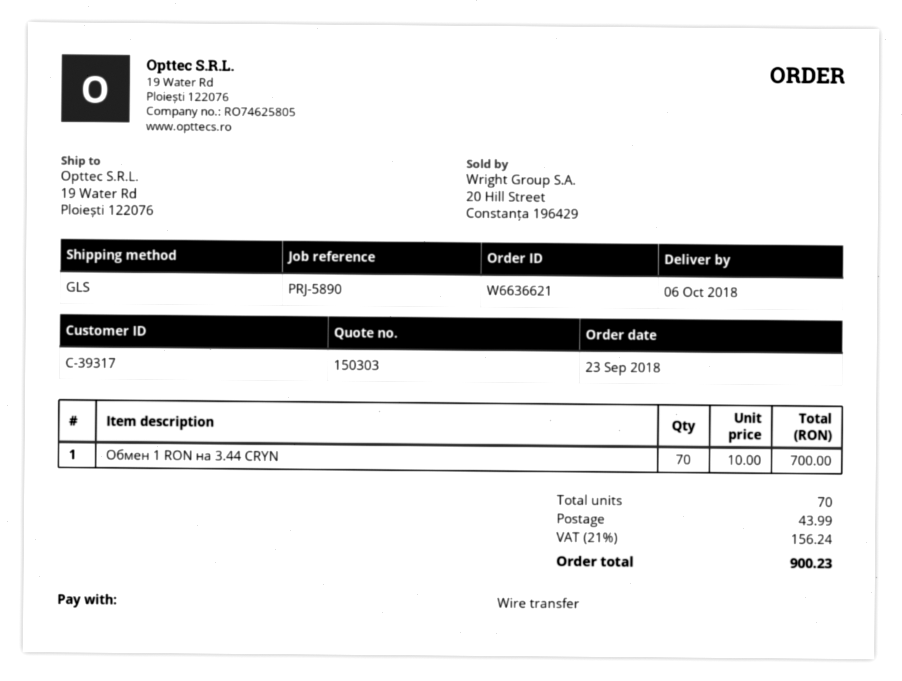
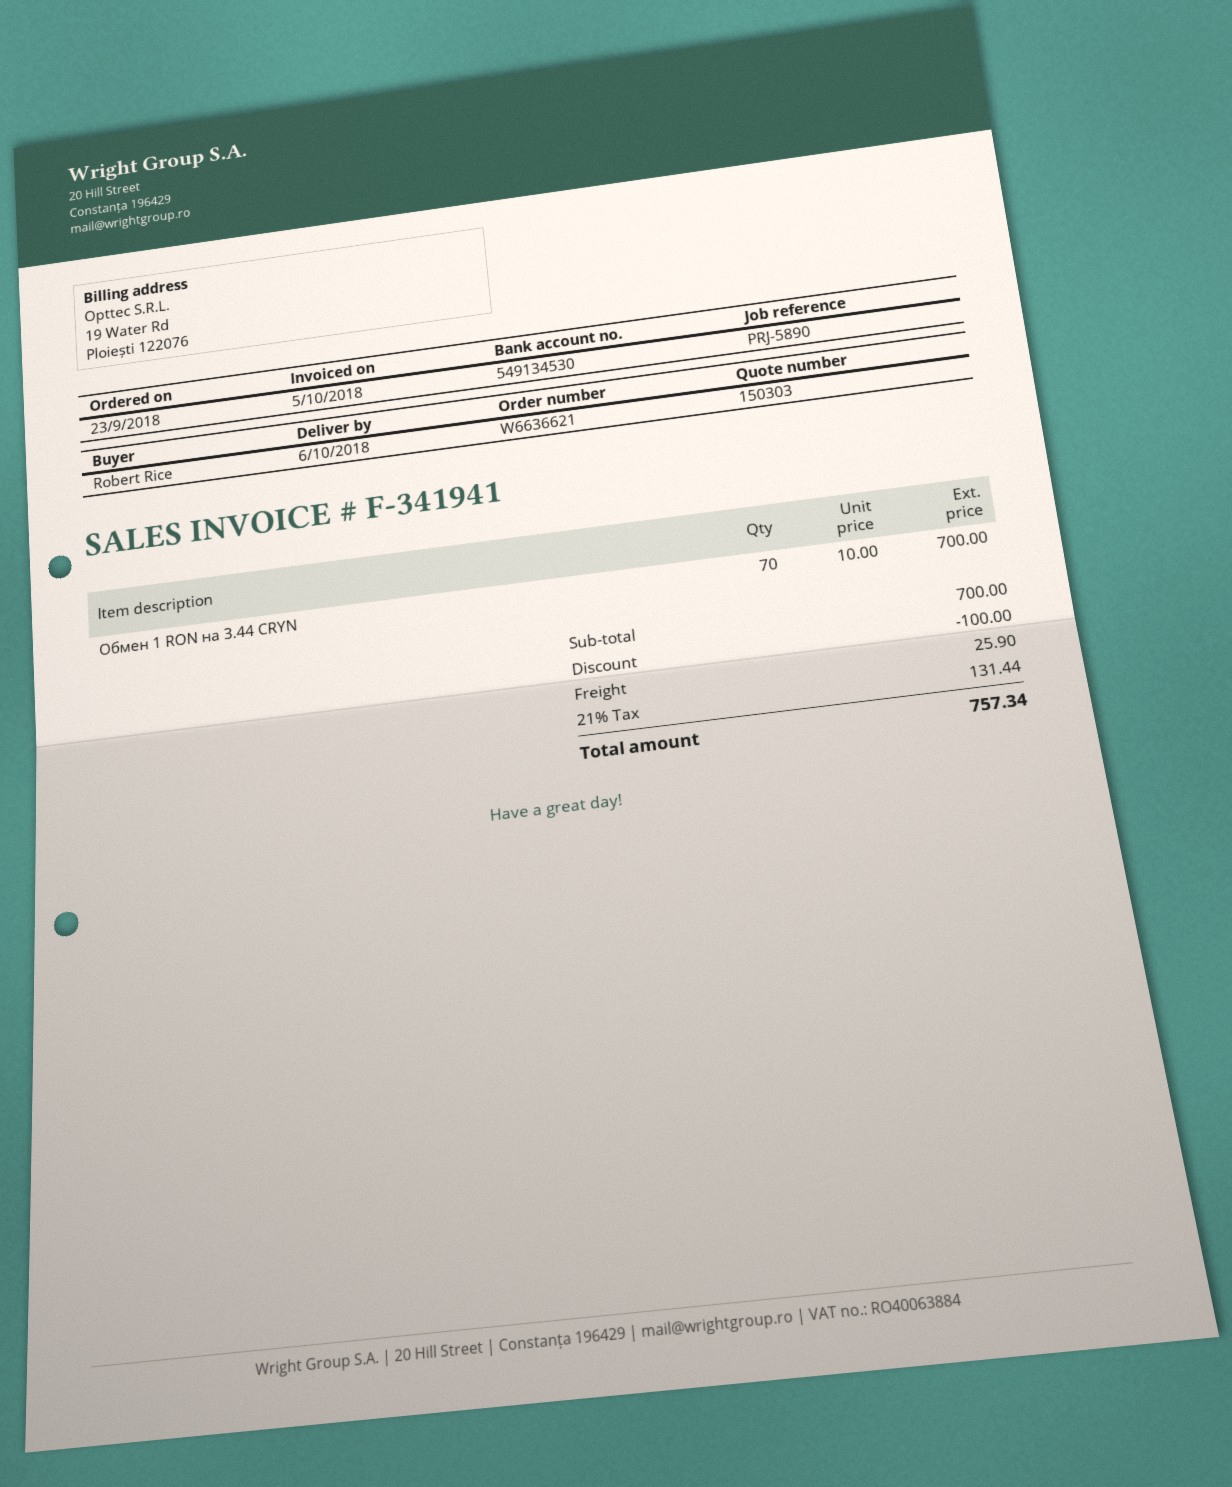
discount: none -> 100.00
shipping: 43.99 -> 25.90
tax: 21% = 156.24 -> 21% = 131.44
total: 900.23 -> 757.34

